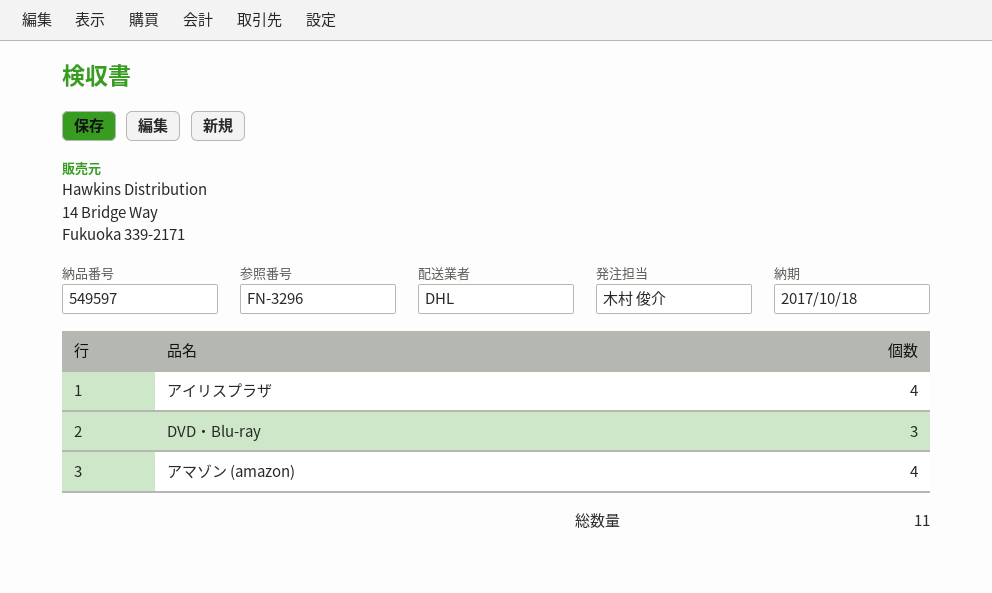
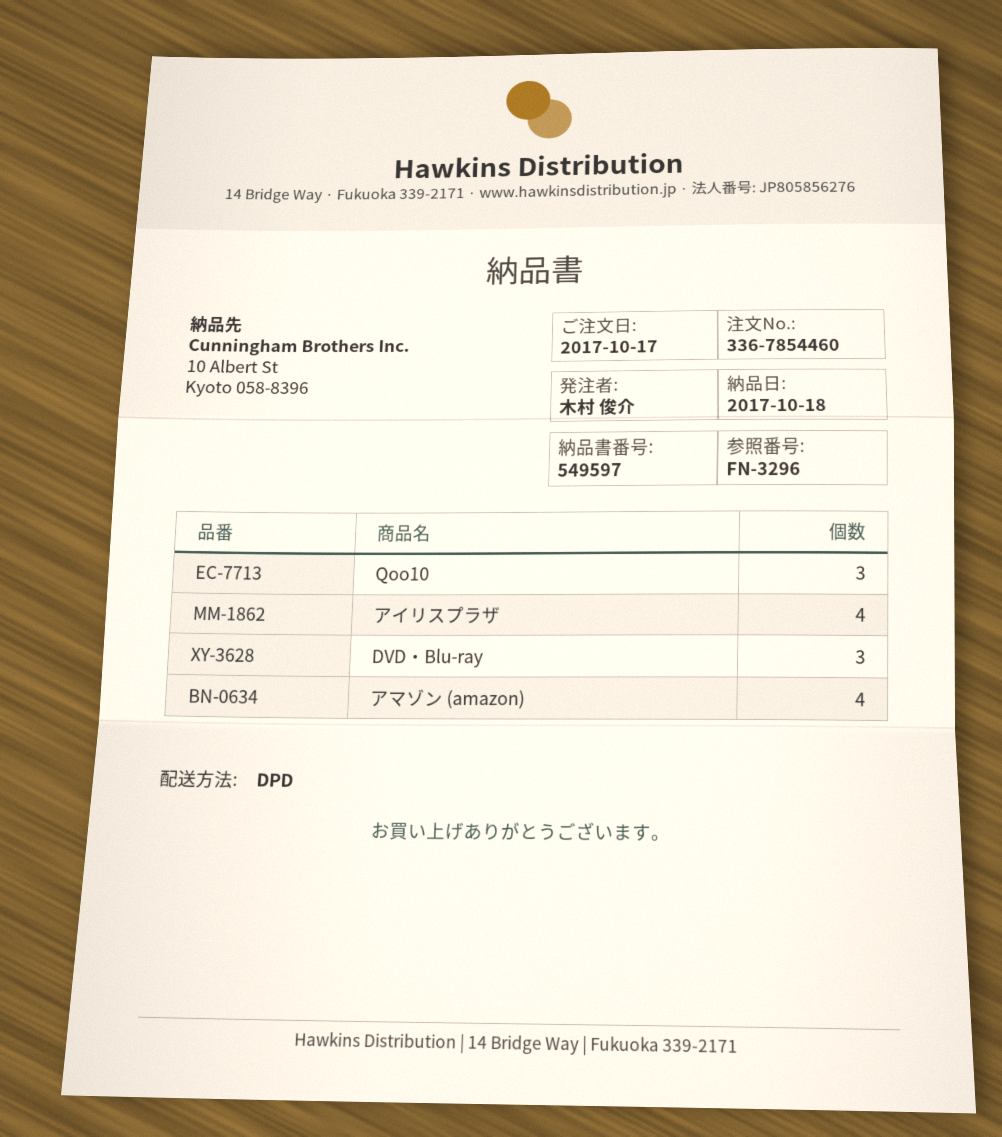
shipping method: DHL -> DPD
Qoo10: none -> 3

